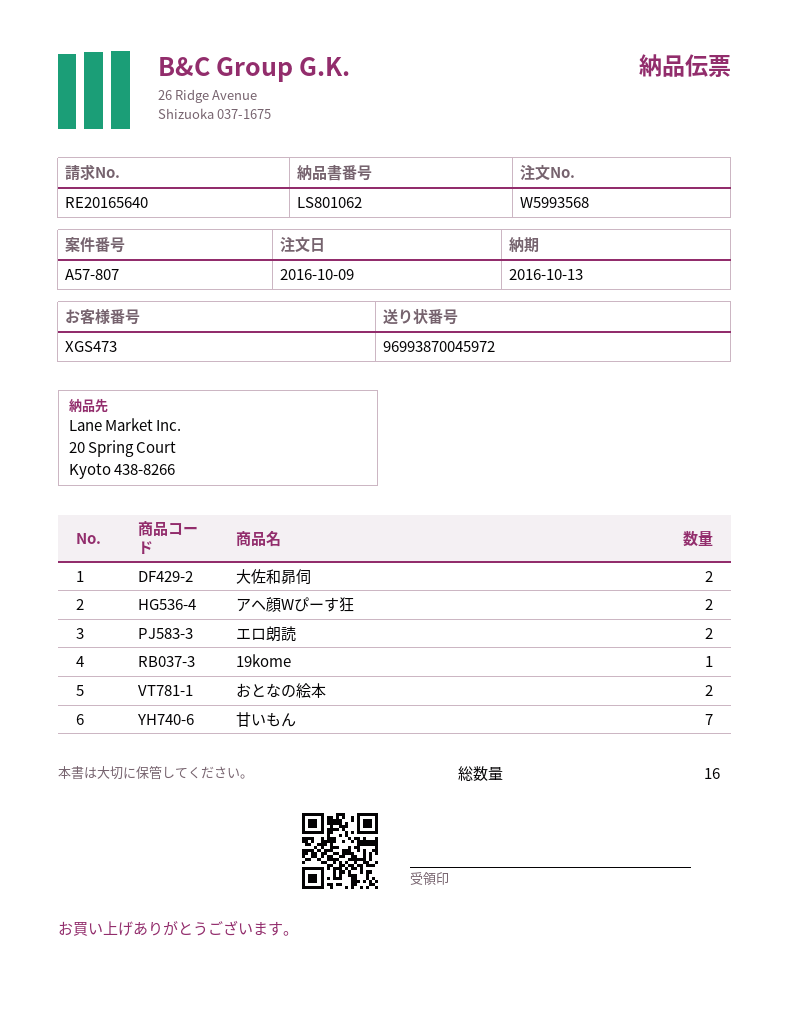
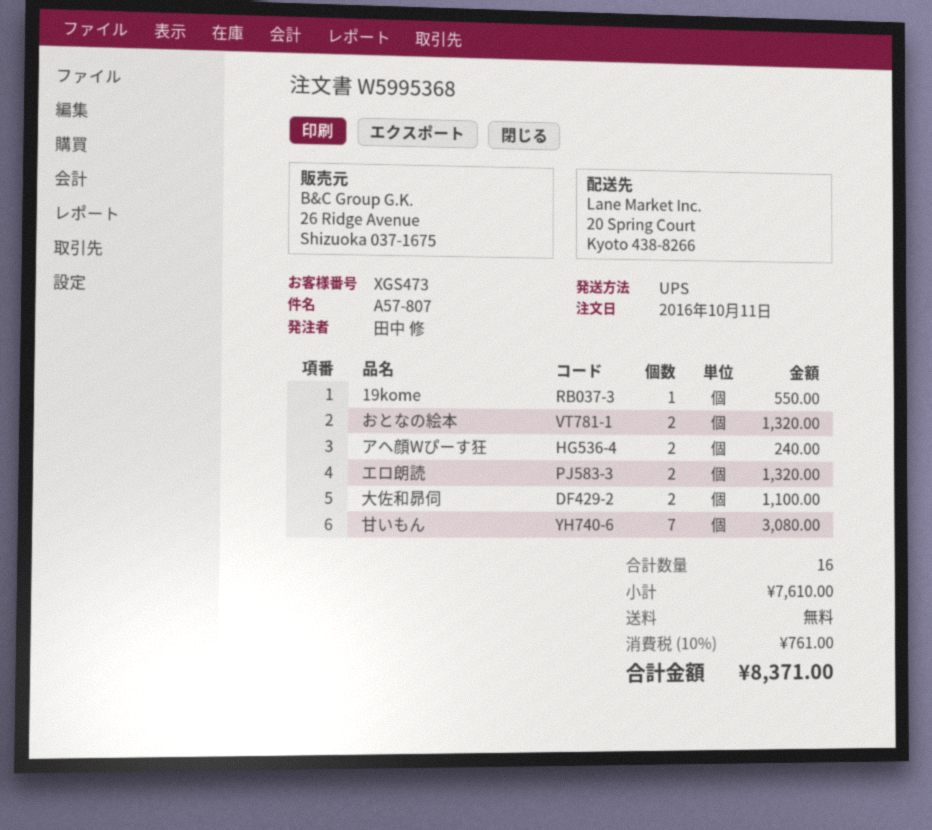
order number: W5993568 -> W5995368
order date: 2016-10-09 -> 2016-10-11

